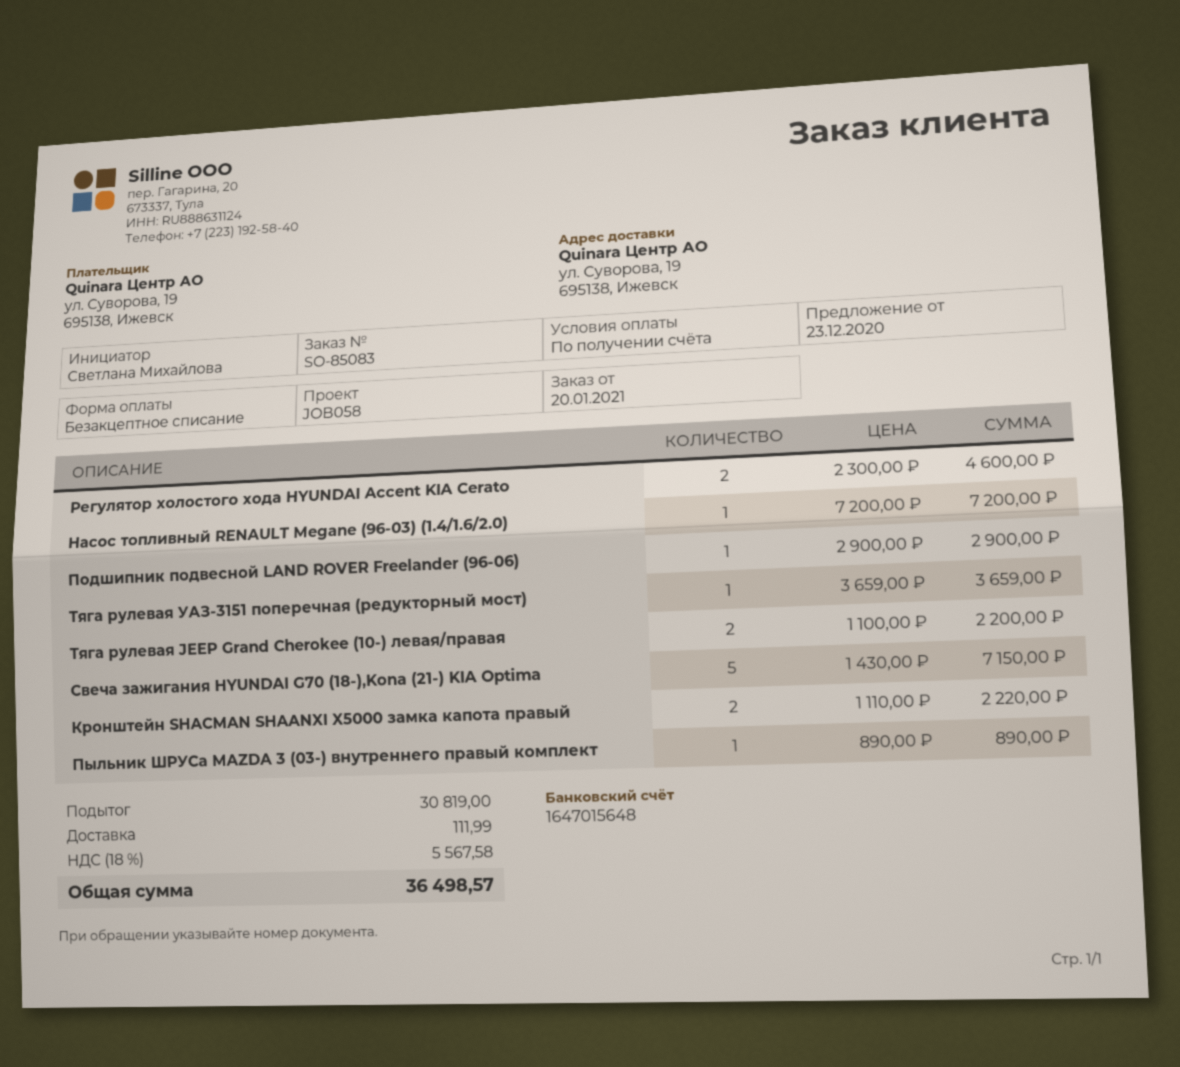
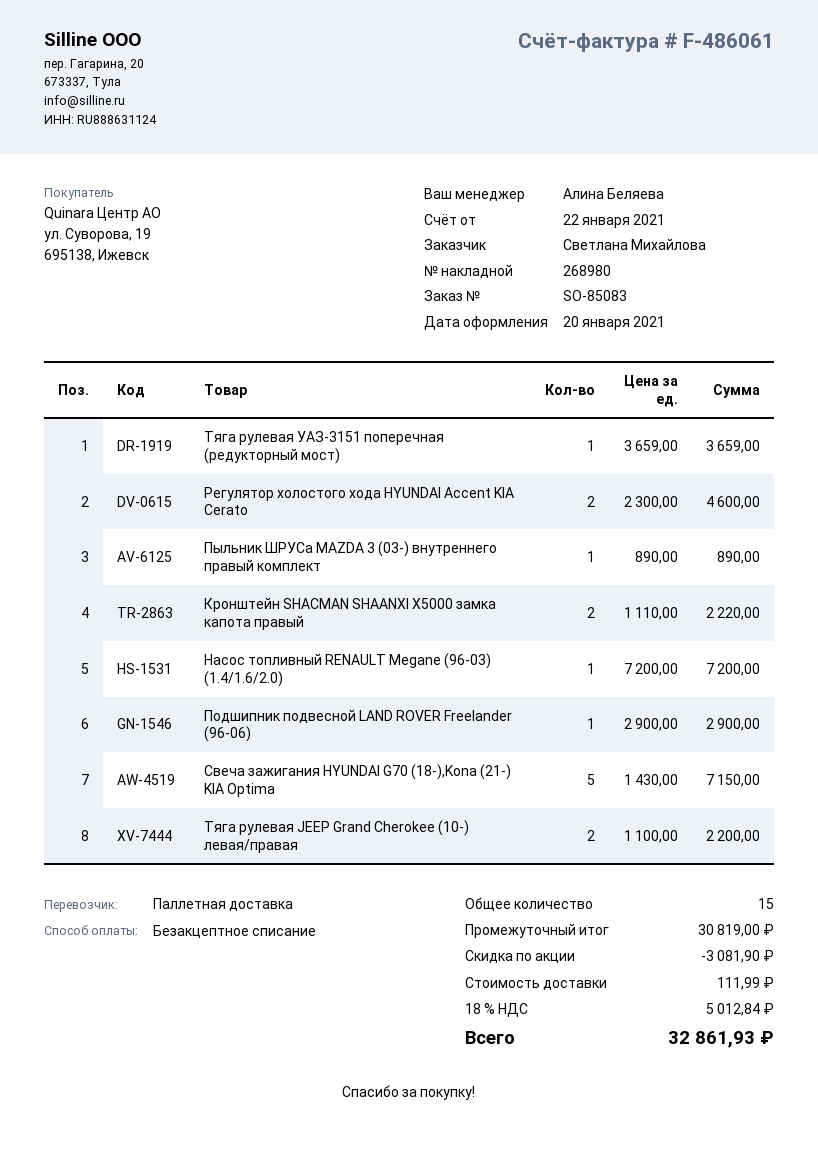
discount: none -> 3081.90
tax: 18% = 5567.58 -> 18% = 5012.84
total: 36498.57 -> 32861.93

